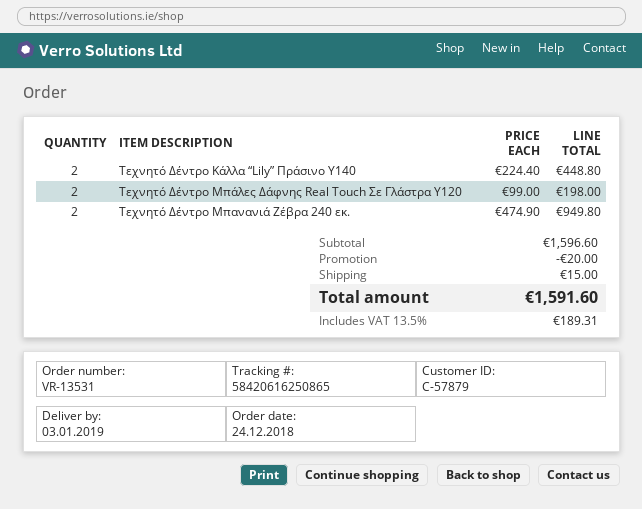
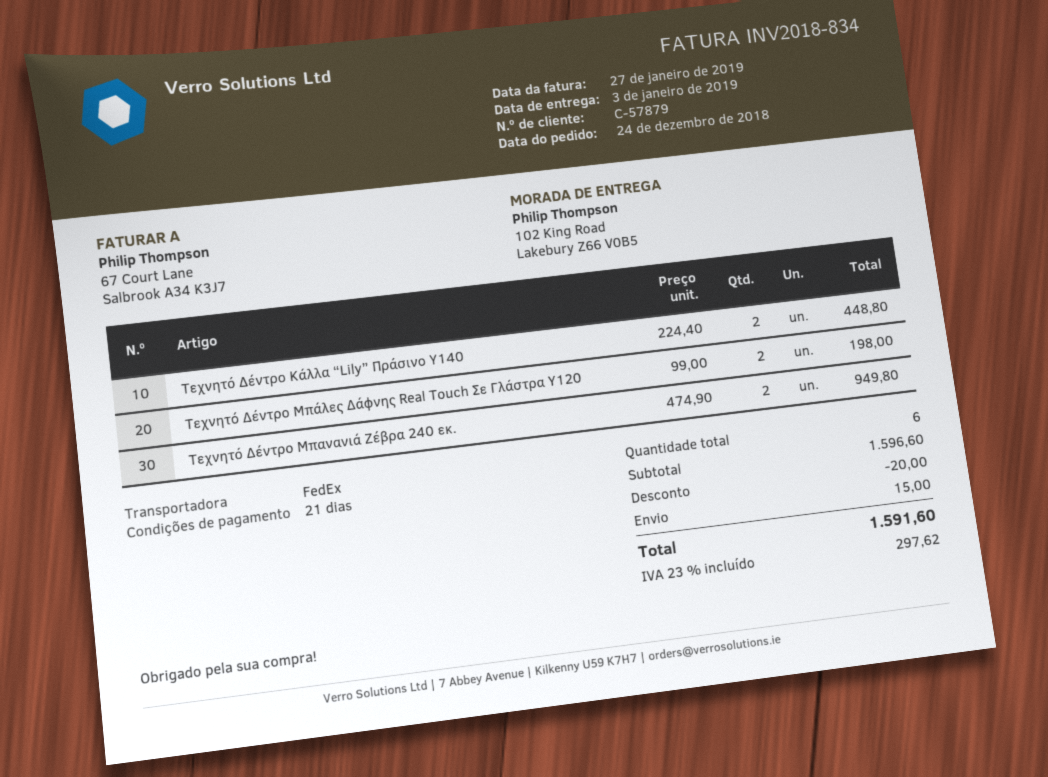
tax: 13.5% = 189.31 -> 23% = 297.62

